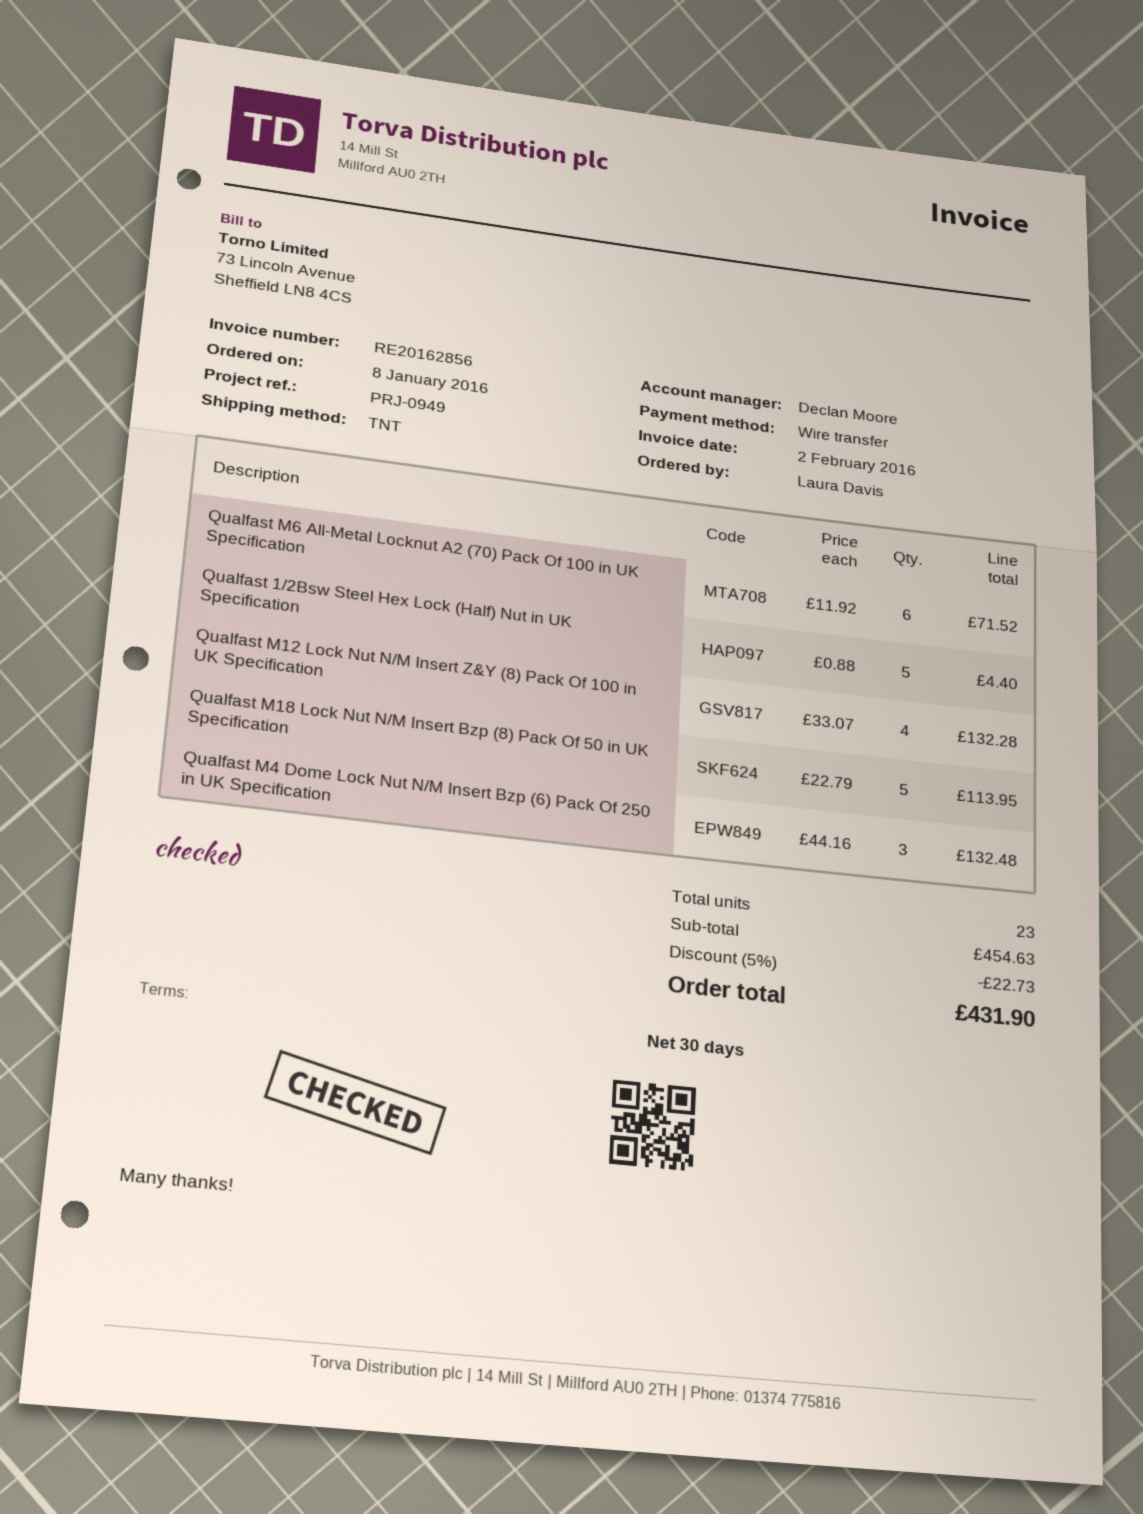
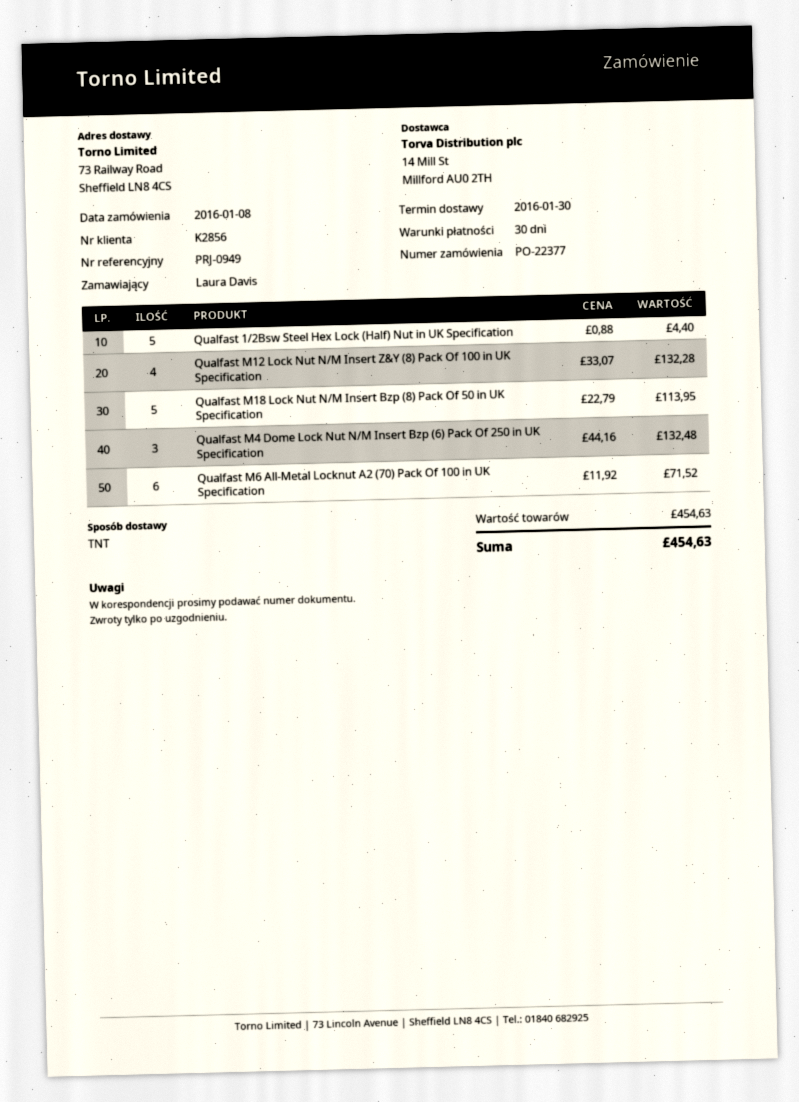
discount: 5% = 22.73 -> none
total: 431.90 -> 454.63

